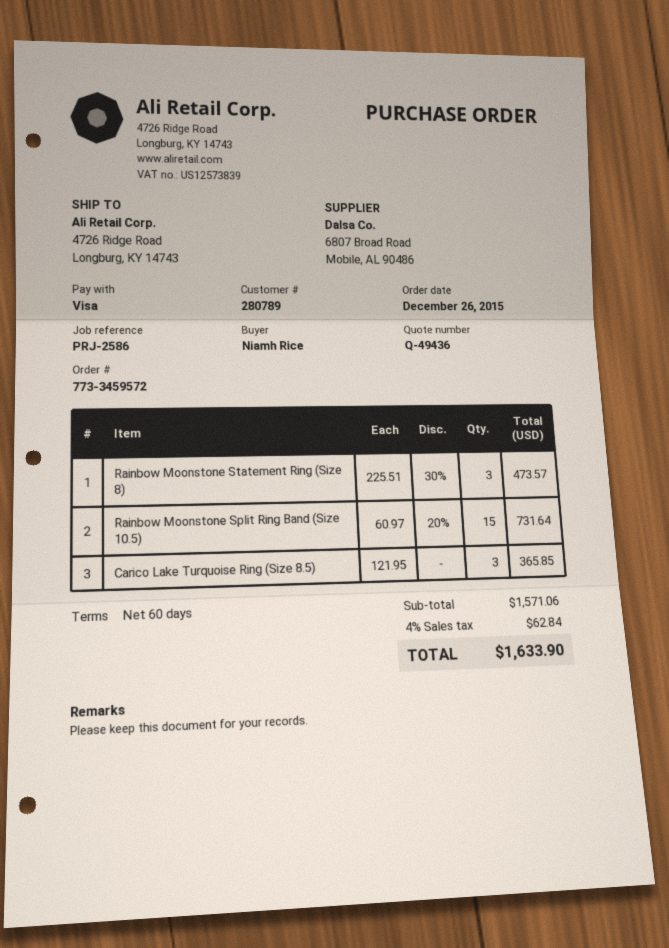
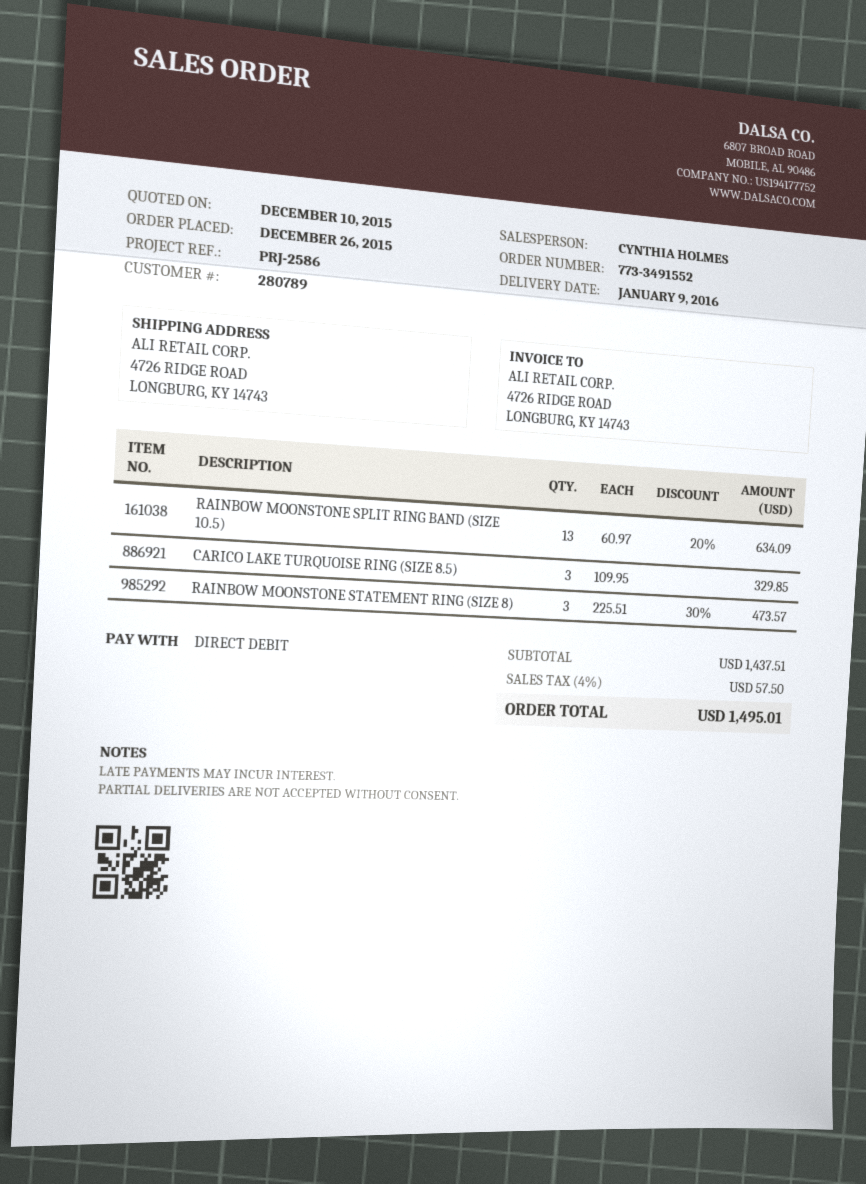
order number: 773-3459572 -> 773-3491552
payment method: Visa -> direct debit
Rainbow Moonstone Split Ring Band (Size 10.5): 15 x 60.97 - 20% = 731.64 -> 13 x 60.97 - 20% = 634.09
Carico Lake Turquoise Ring (Size 8.5): 3 x 121.95 = 365.85 -> 3 x 109.95 = 329.85
subtotal: 1571.06 -> 1437.51
tax: 4% = 62.84 -> 4% = 57.50
total: 1633.90 -> 1495.01

